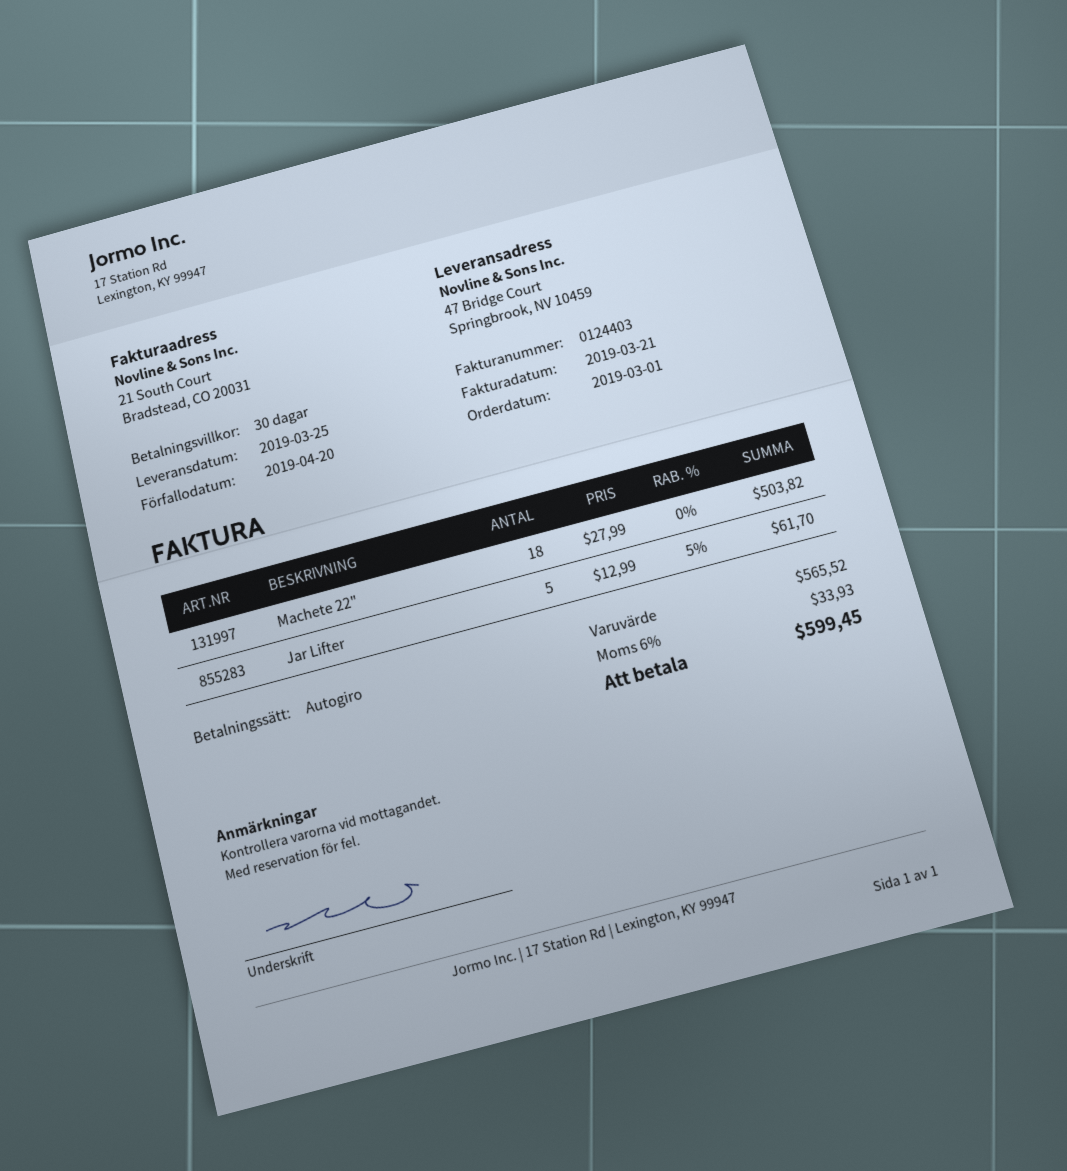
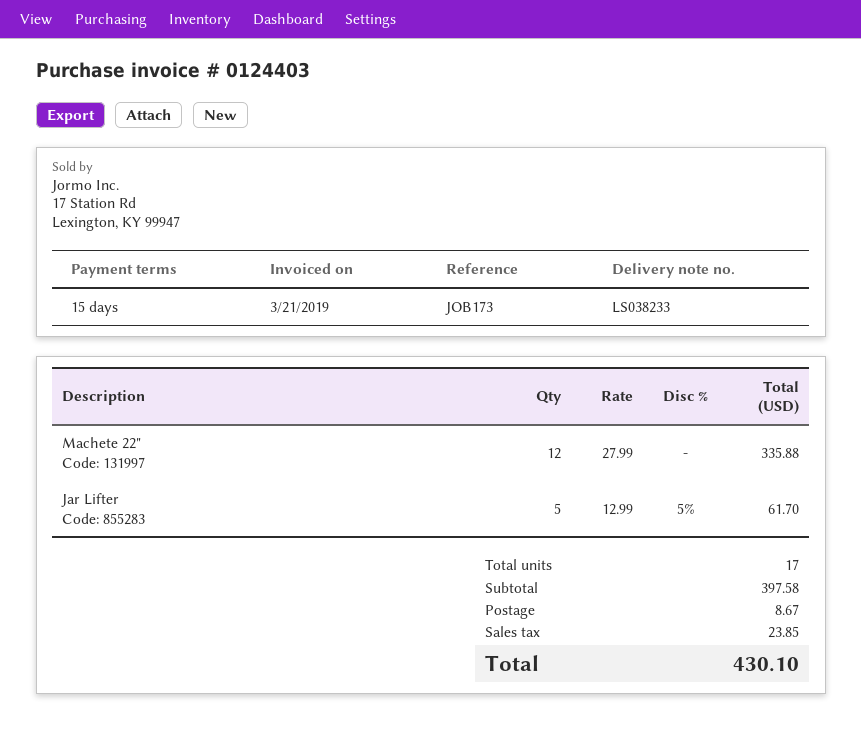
payment terms: 30 days -> 15 days
Machete 22": 18 x 27.99 = 503.82 -> 12 x 27.99 = 335.88
subtotal: 565.52 -> 397.58
shipping: none -> 8.67
tax: 33.93 -> 23.85
total: 599.45 -> 430.10

